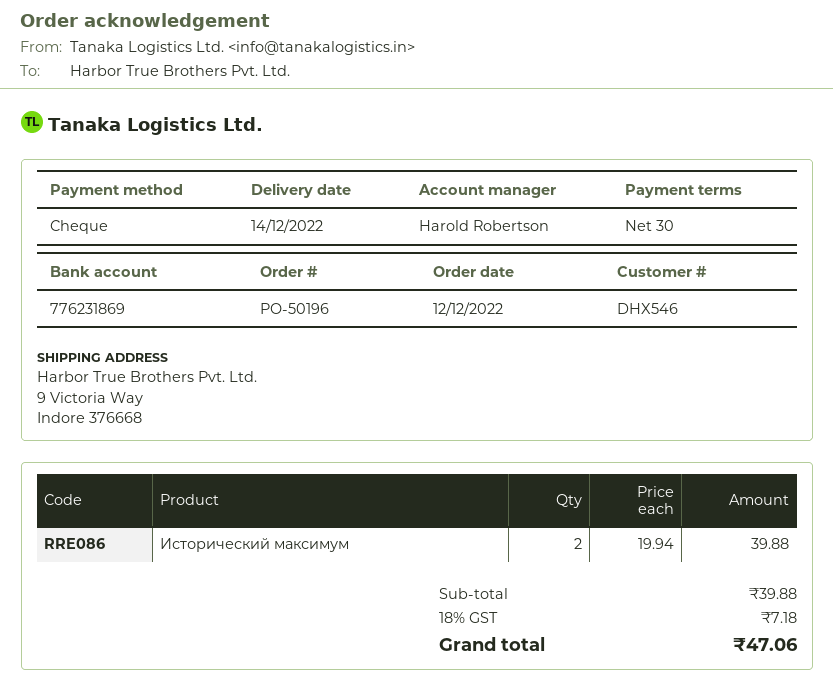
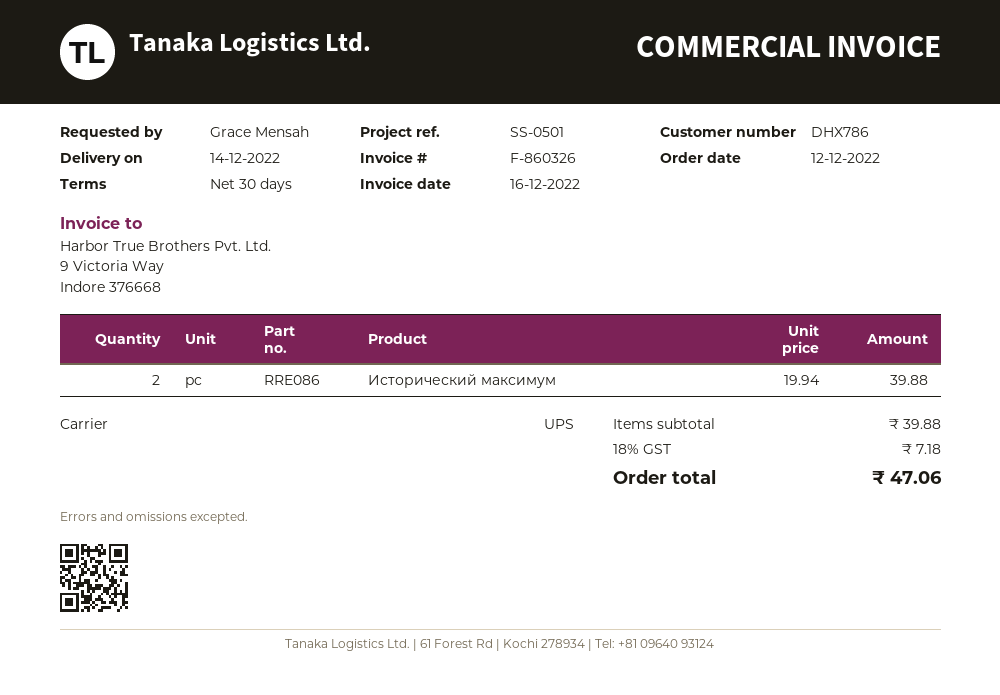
customer number: DHX546 -> DHX786

